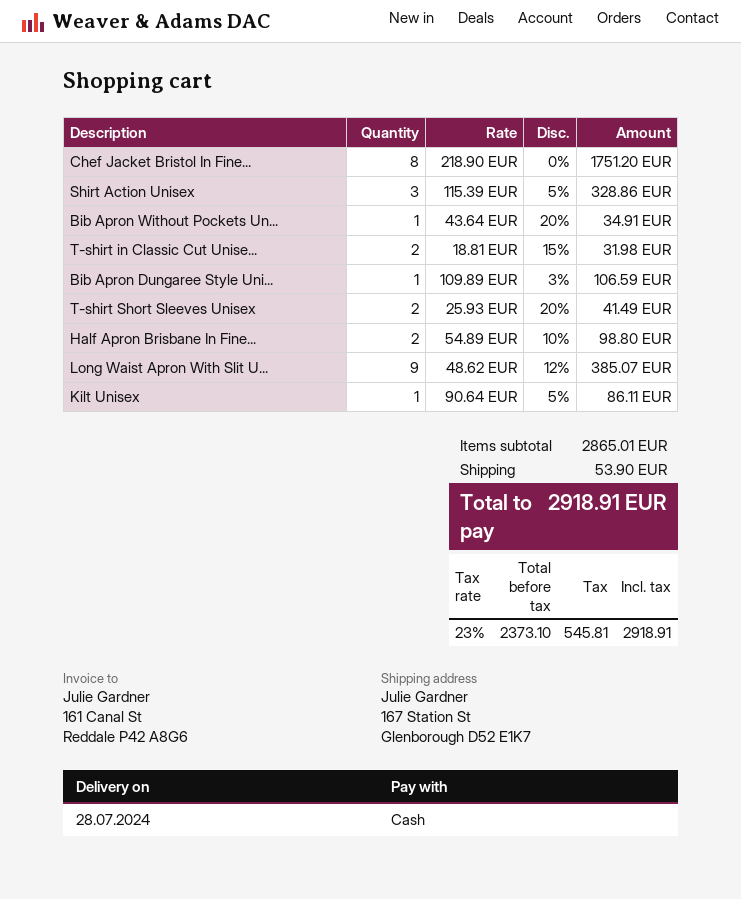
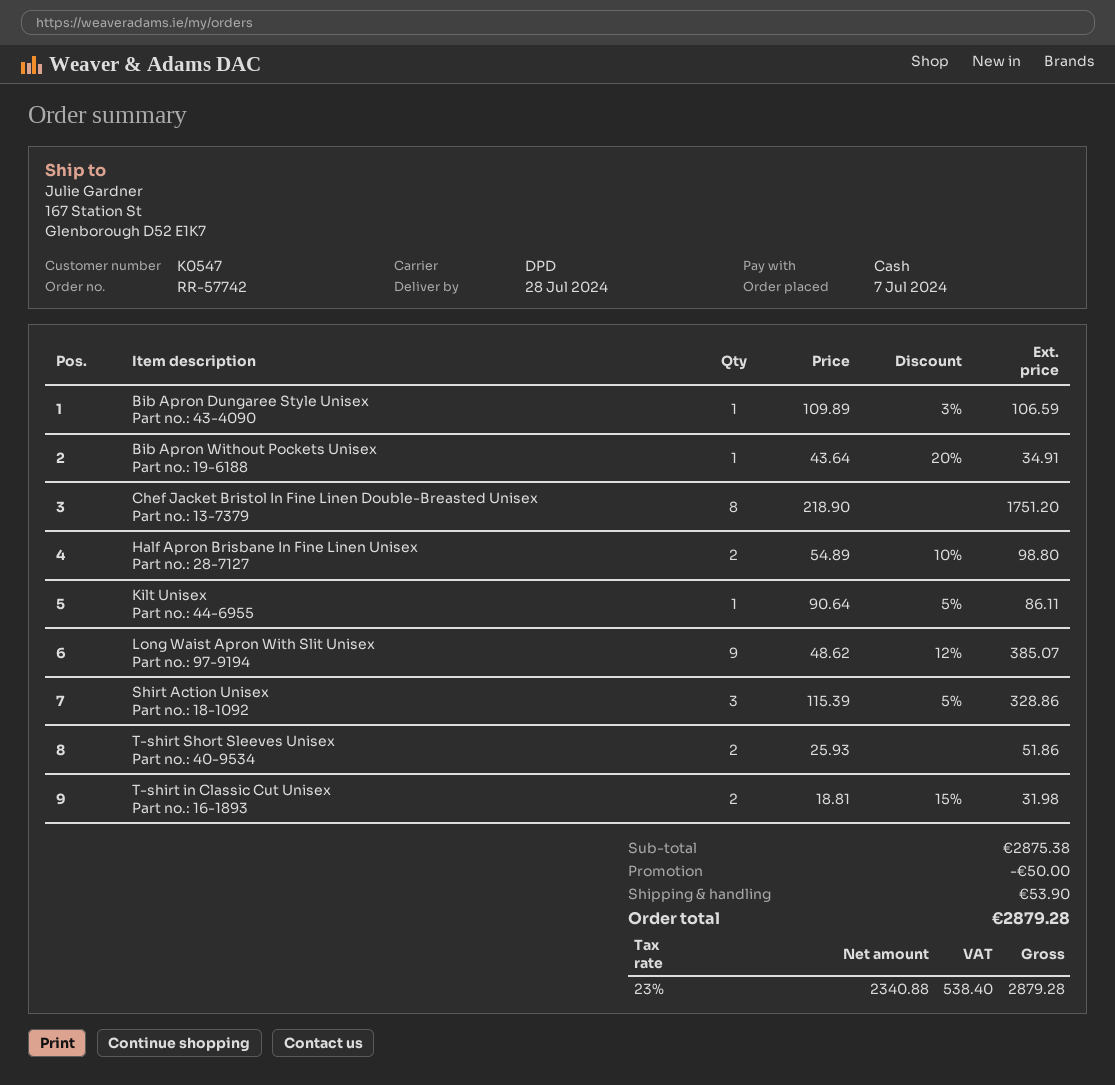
T-shirt Short Sleeves Unisex: 2 x 25.93 - 20% = 41.49 -> 2 x 25.93 = 51.86
subtotal: 2865.01 -> 2875.38
discount: none -> 50.00
net: 2373.10 -> 2340.88
tax: 23% = 545.81 -> 23% = 538.40
total: 2918.91 -> 2879.28

